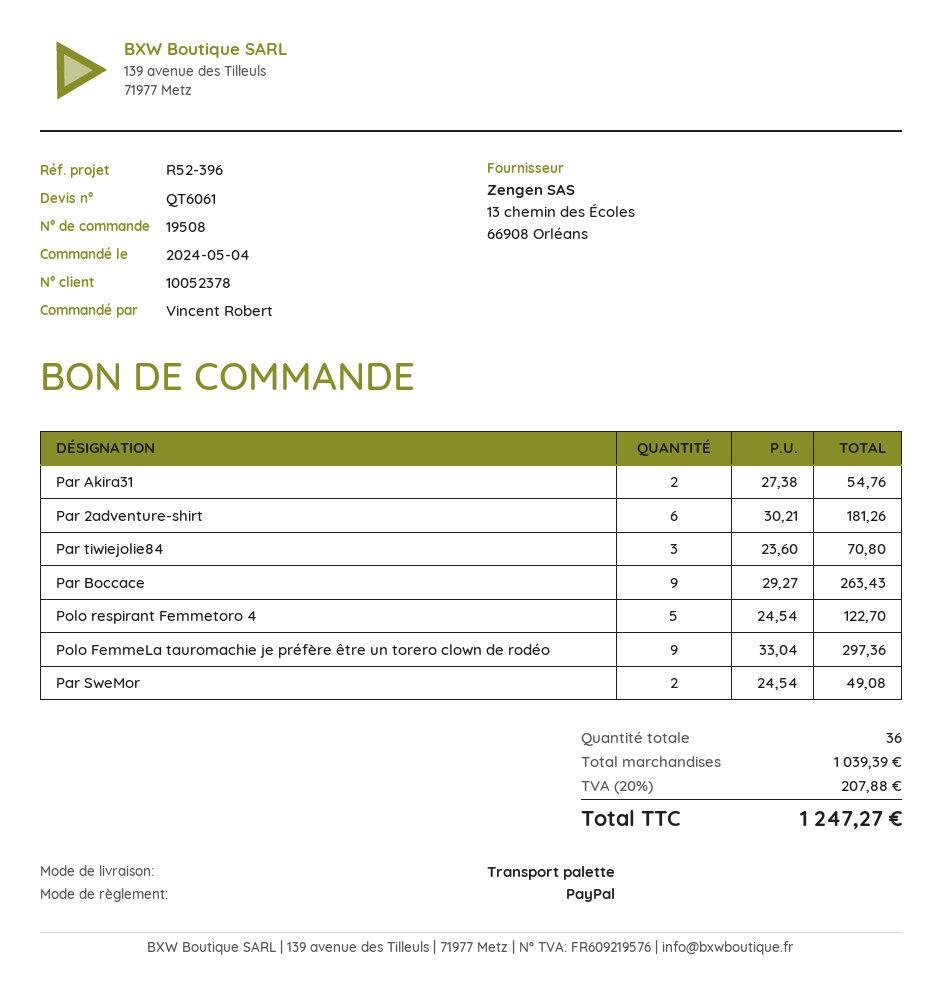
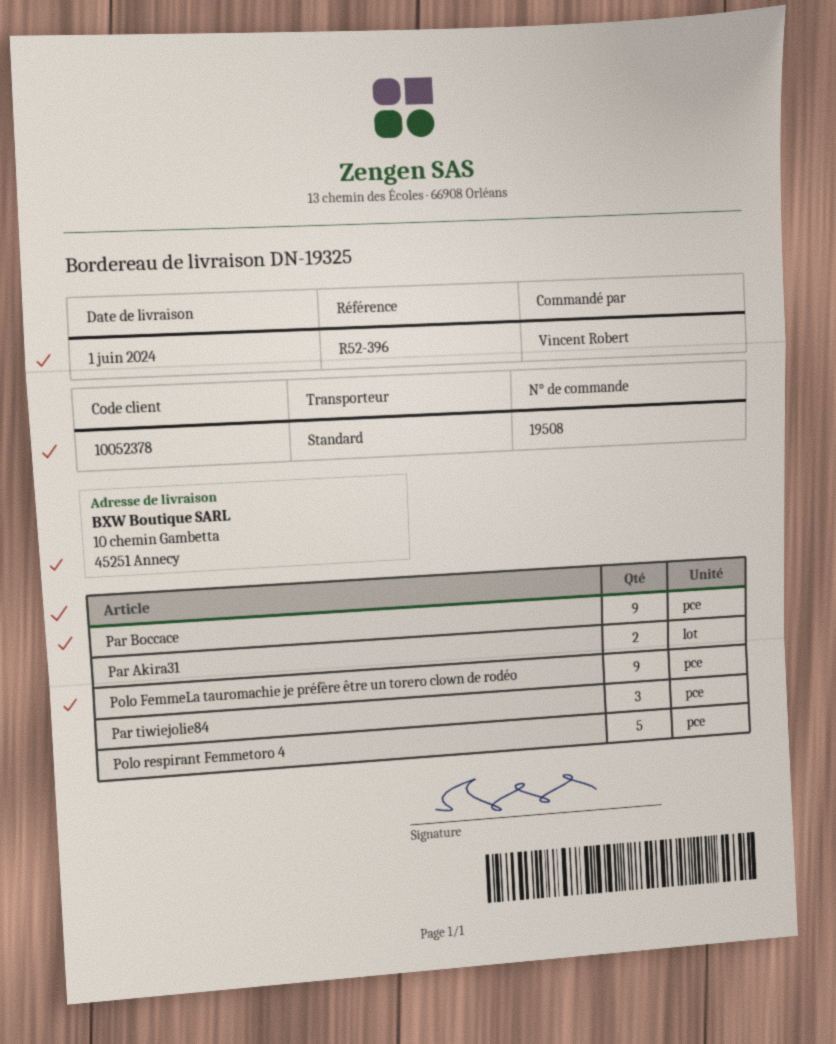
shipping method: pallet freight -> standard
Par 2adventure-shirt: 6 -> none
Par SweMor: 2 -> none

